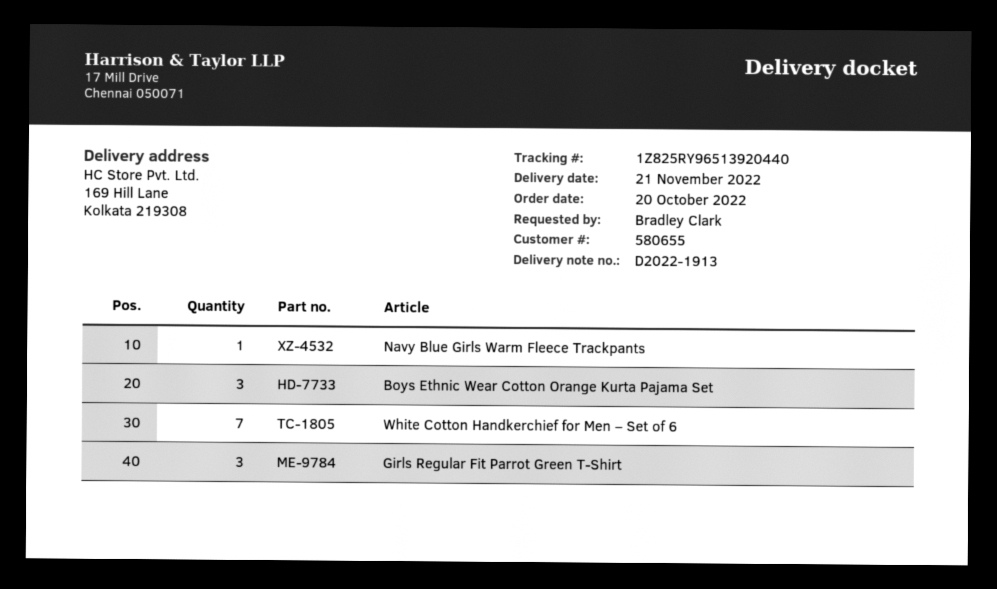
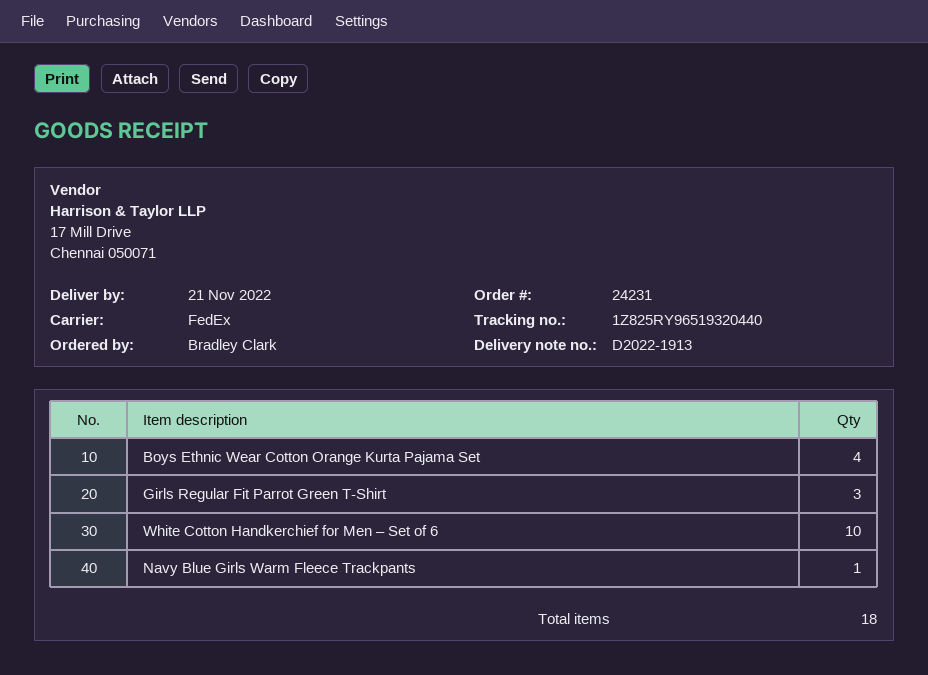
tracking number: 1Z825RY96513920440 -> 1Z825RY96519320440
Boys Ethnic Wear Cotton Orange Kurta Pajama Set: 3 -> 4
White Cotton Handkerchief for Men – Set of 6: 7 -> 10

